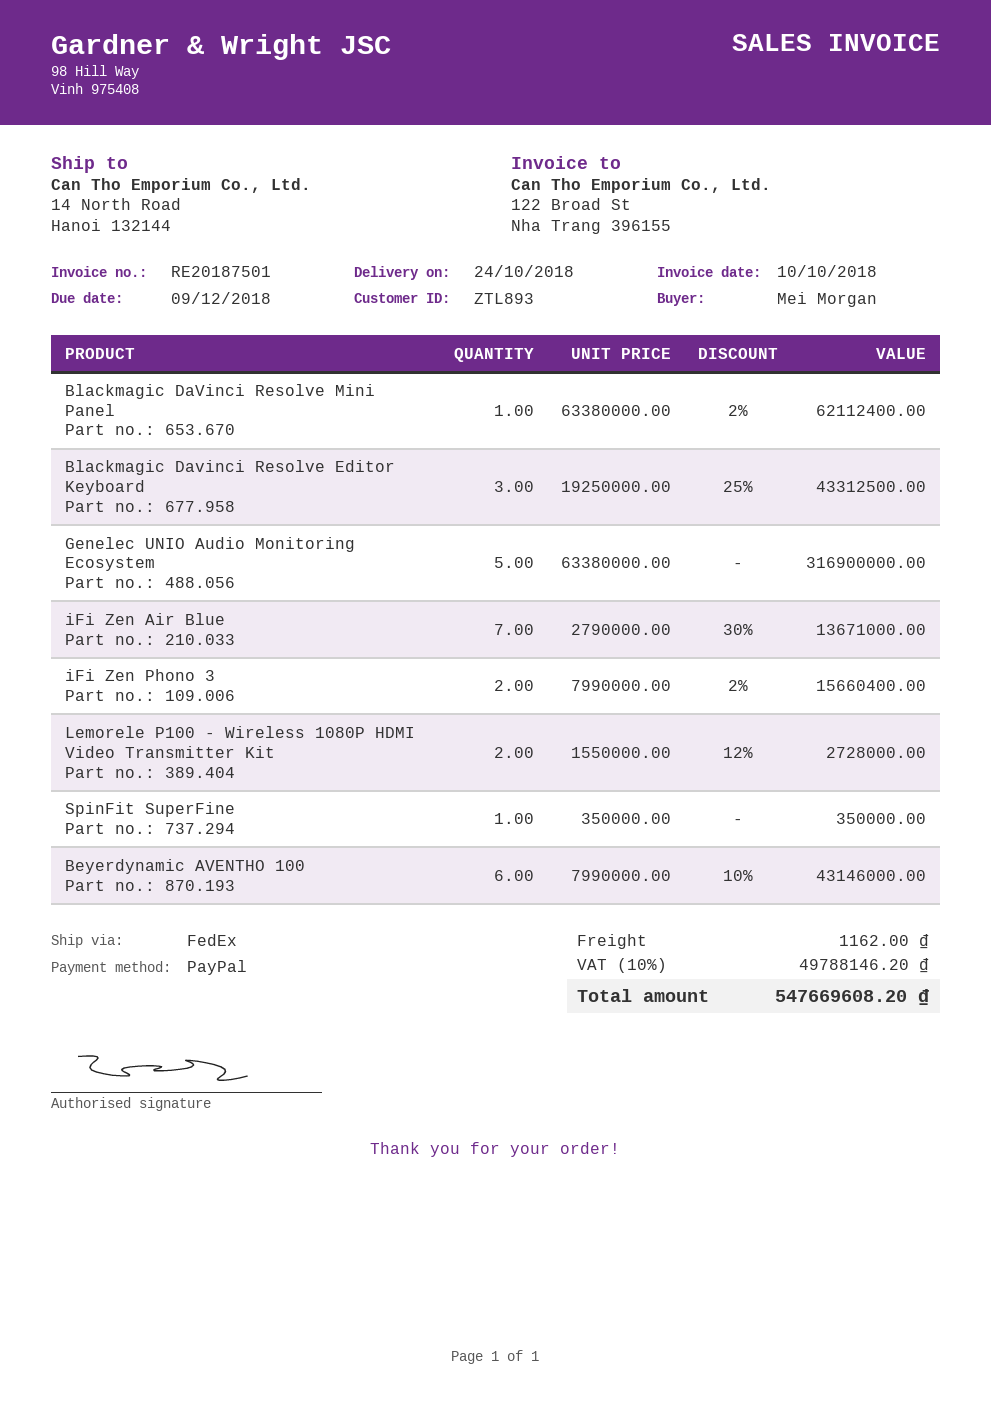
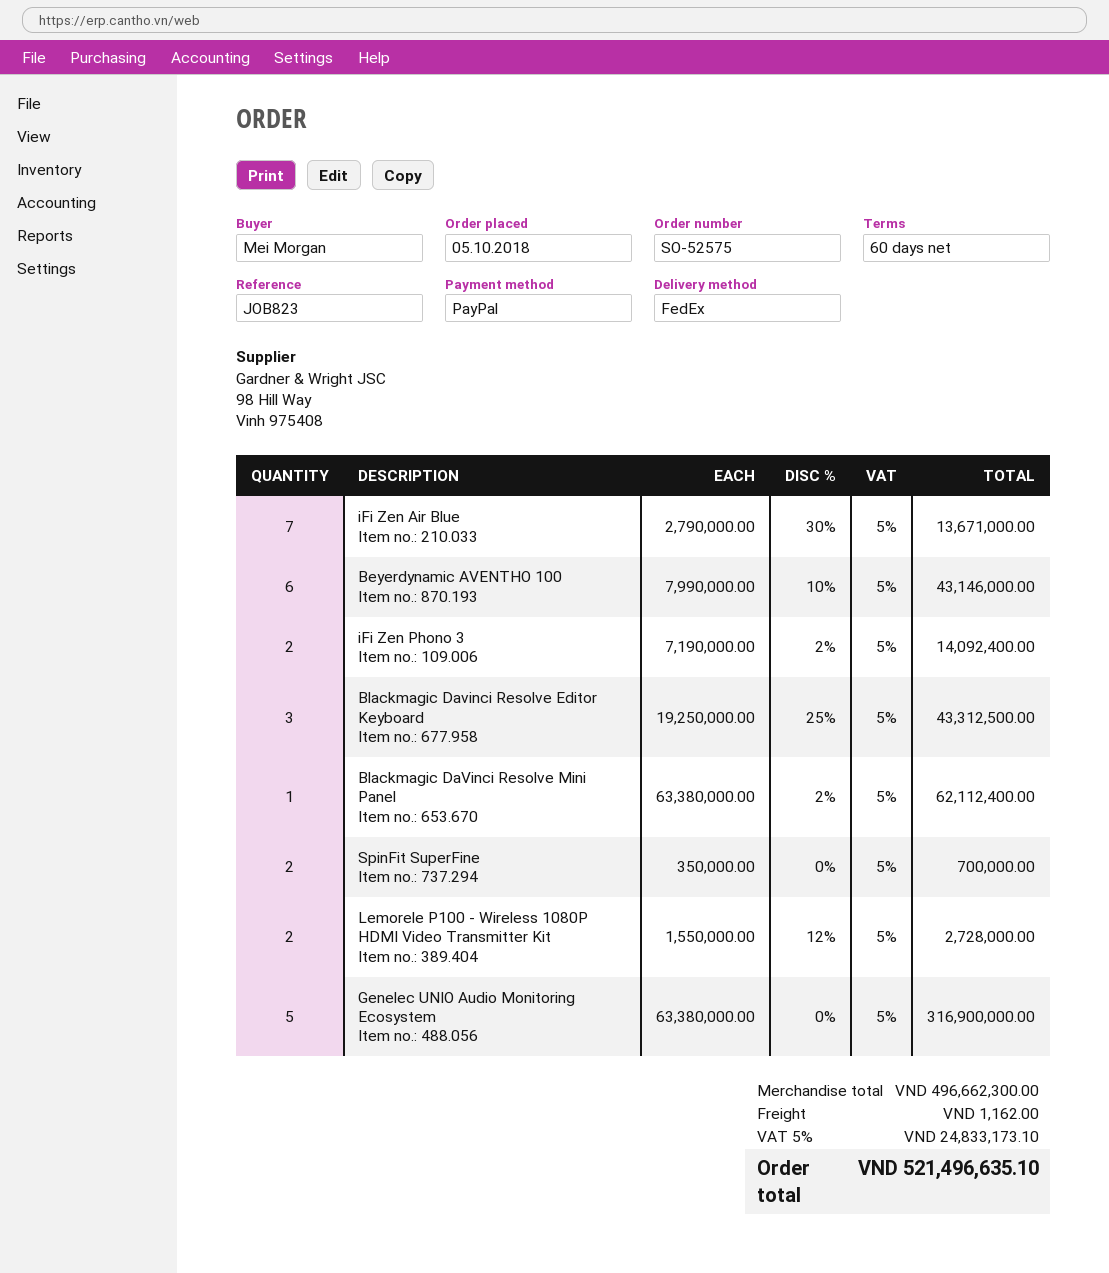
iFi Zen Phono 3: 2 x 7990000.00 - 2% = 15660400.00 -> 2 x 7190000.00 - 2% = 14092400.00
SpinFit SuperFine: 1 x 350000.00 = 350000.00 -> 2 x 350000.00 = 700000.00
tax: 10% = 49788146.20 -> 5% = 24833173.10
total: 547669608.20 -> 521496635.10

